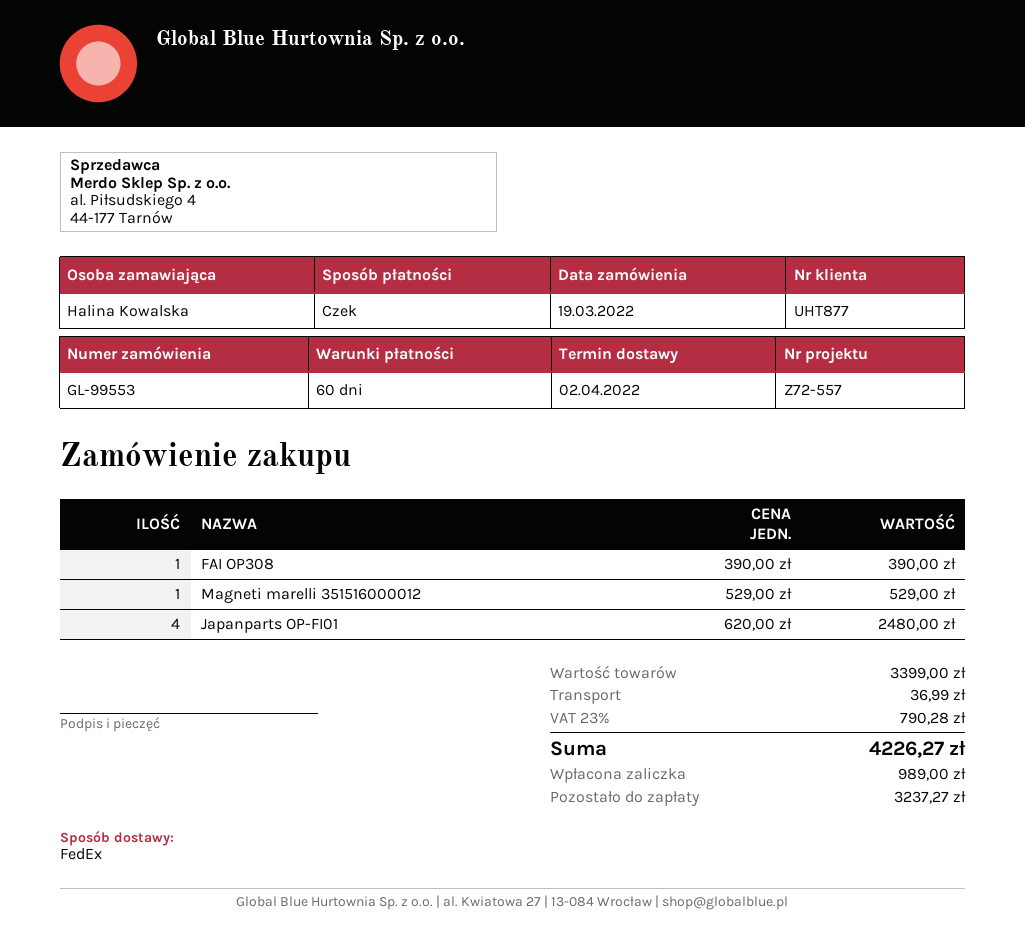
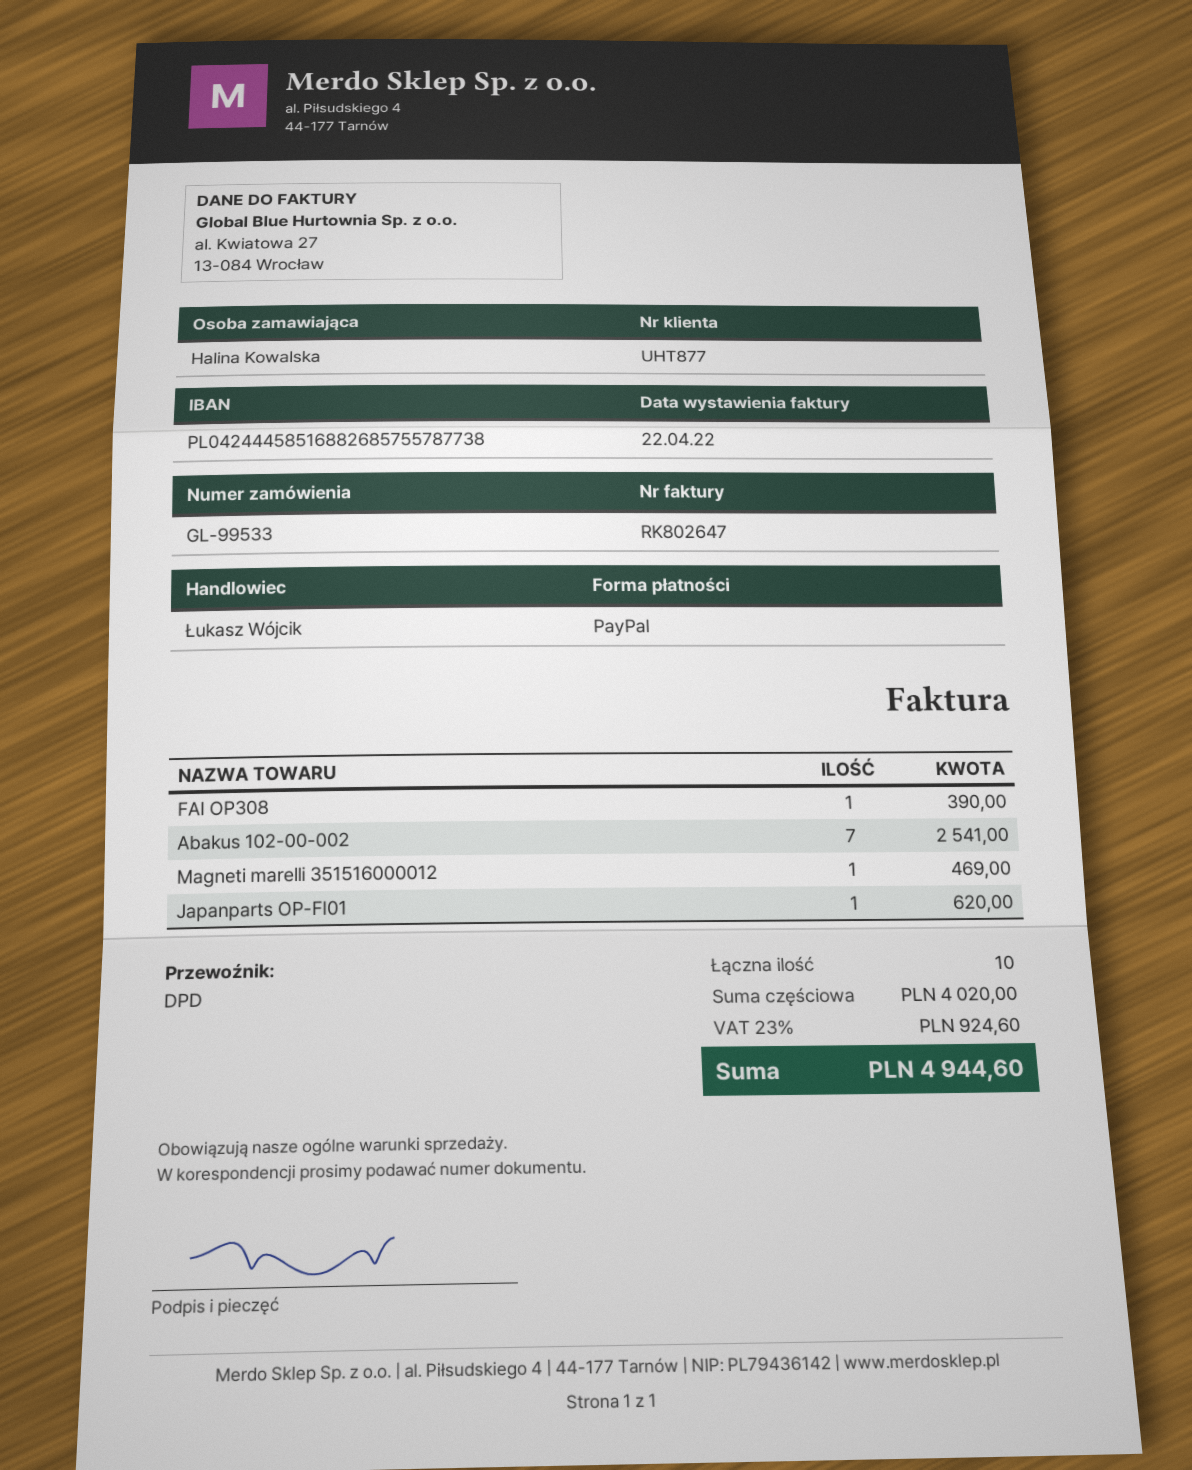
order number: GL-99553 -> GL-99533
payment method: cheque -> PayPal
shipping method: FedEx -> DPD
Magneti marelli 351516000012: 1 for 529.00 -> 1 for 469.00
Japanparts OP-FI01: 4 for 2480.00 -> 1 for 620.00
Abakus 102-00-002: none -> 7 for 2541.00
subtotal: 3399.00 -> 4020.00
shipping: 36.99 -> none
tax: 23% = 790.28 -> 23% = 924.60
total: 4226.27 -> 4944.60

